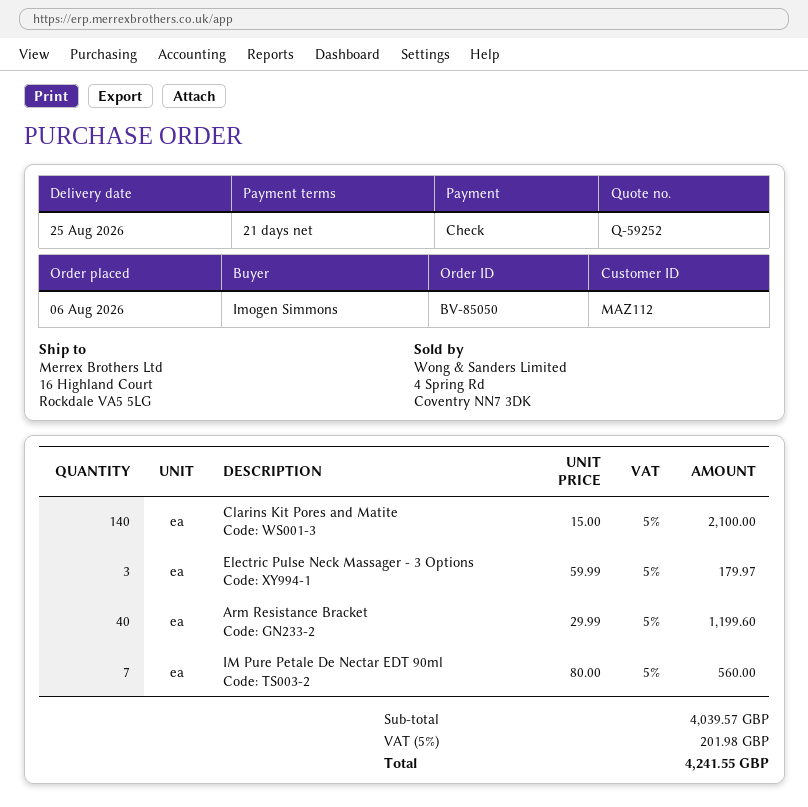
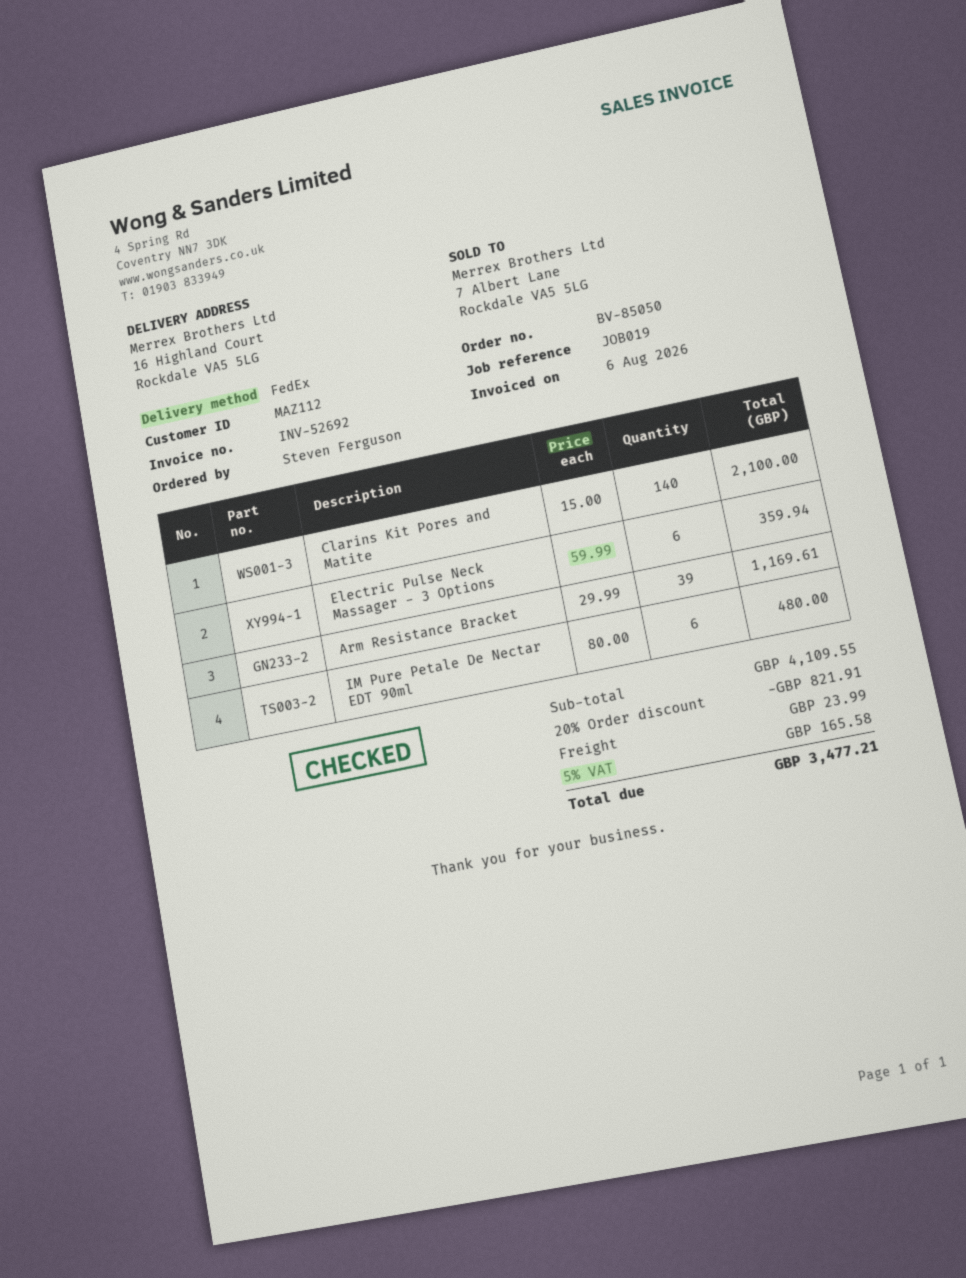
ordered by: Imogen Simmons -> Steven Ferguson
Electric Pulse Neck Massager - 3 Options: 3 x 59.99 = 179.97 -> 6 x 59.99 = 359.94
Arm Resistance Bracket: 40 x 29.99 = 1199.60 -> 39 x 29.99 = 1169.61
IM Pure Petale De Nectar EDT 90ml: 7 x 80.00 = 560.00 -> 6 x 80.00 = 480.00
subtotal: 4039.57 -> 4109.55
discount: none -> 20% = 821.91
shipping: none -> 23.99
tax: 5% = 201.98 -> 5% = 165.58
total: 4241.55 -> 3477.21

